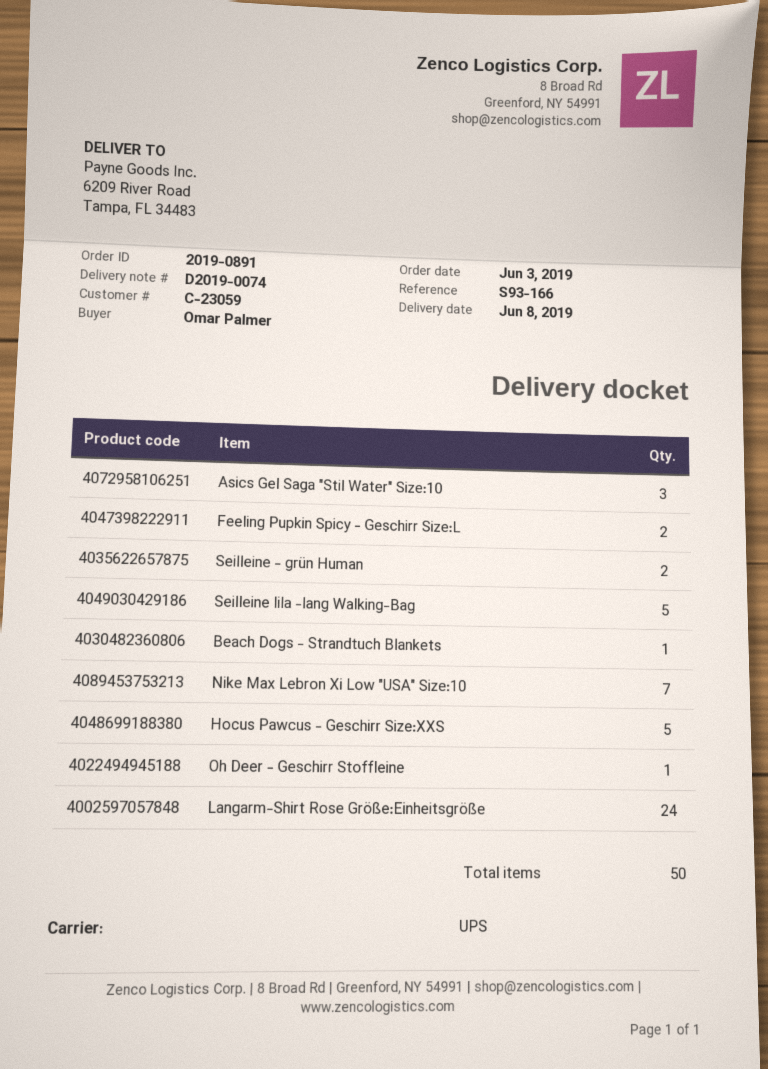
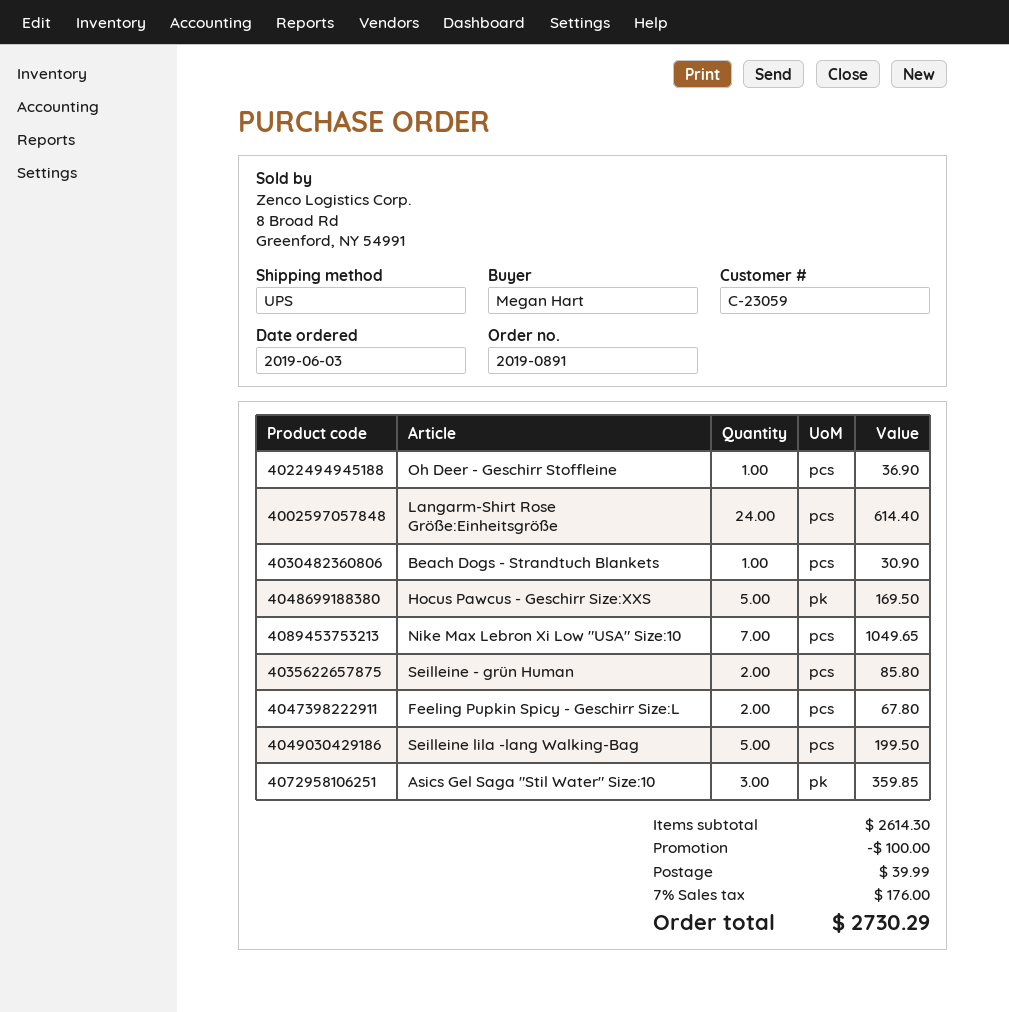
ordered by: Omar Palmer -> Megan Hart

